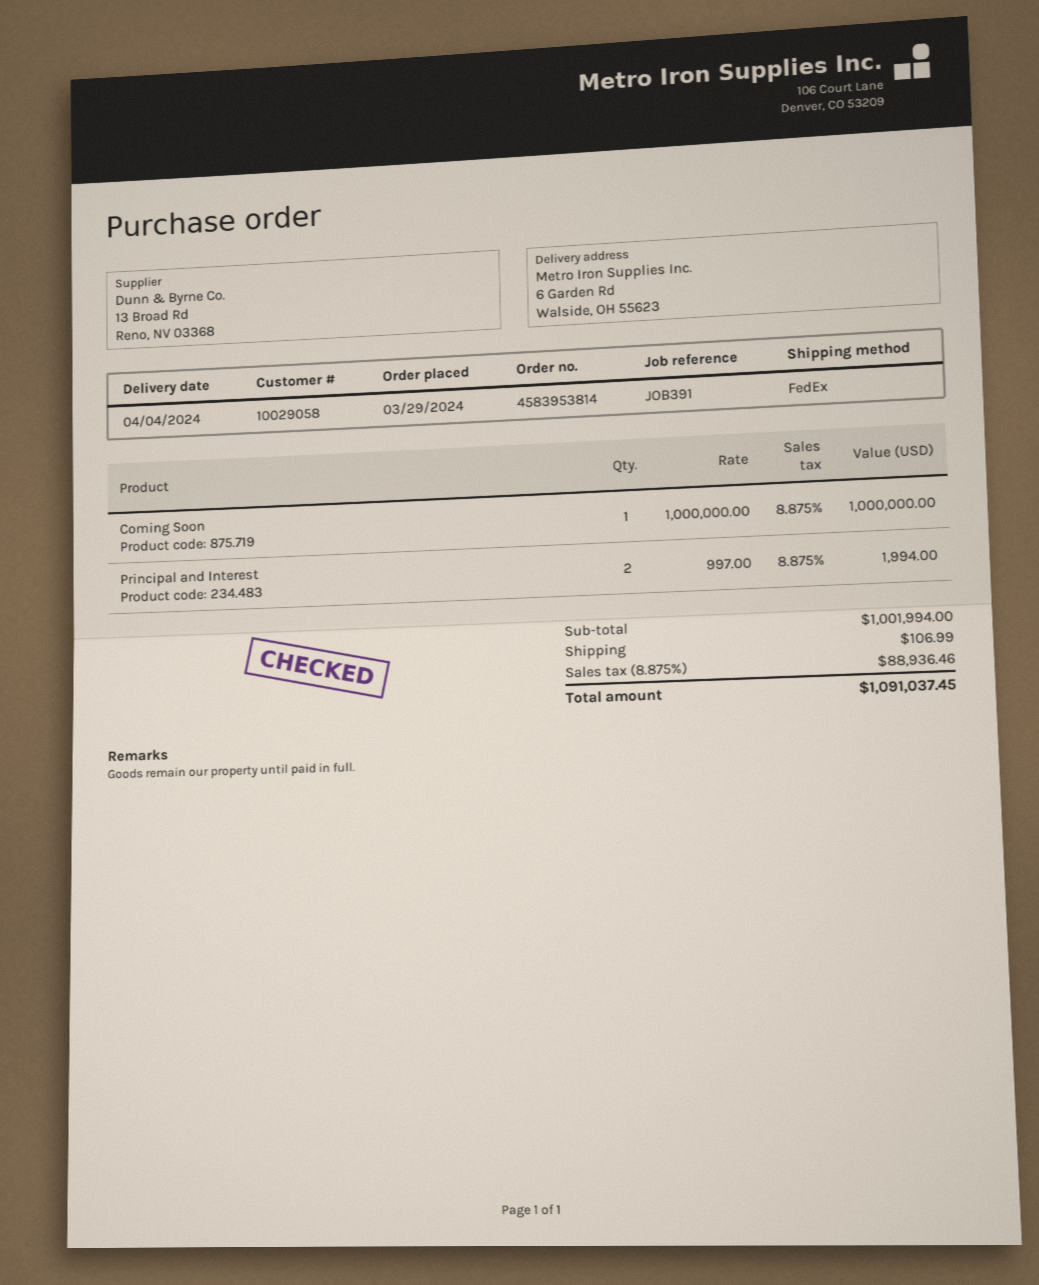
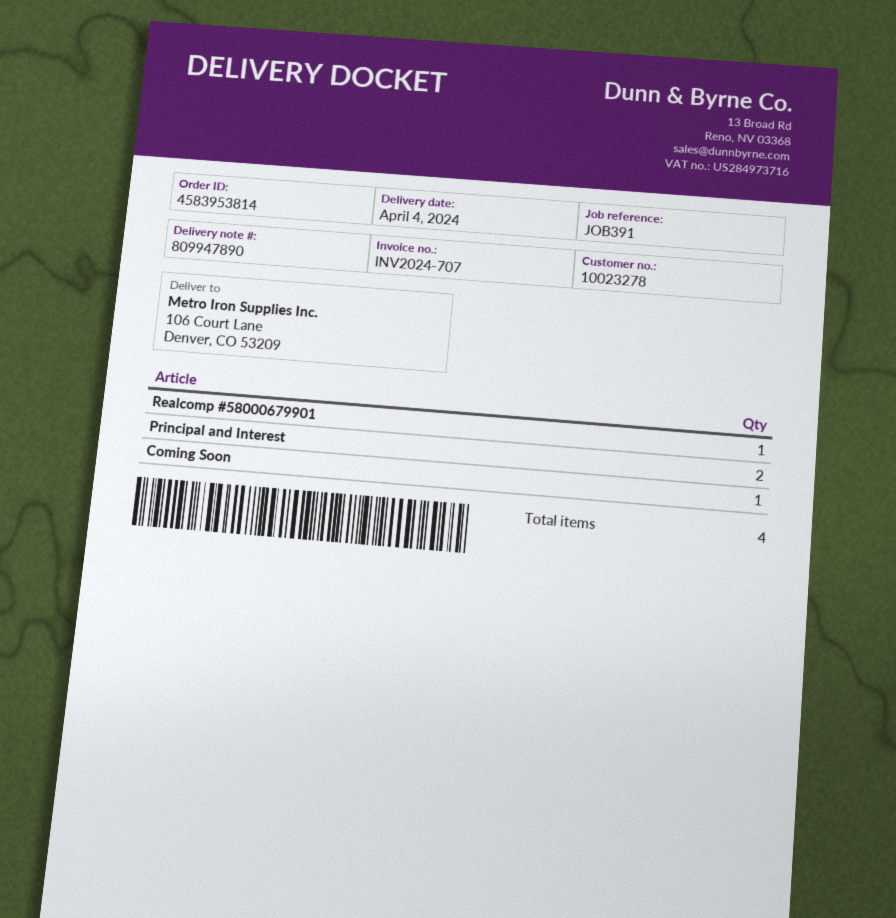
customer number: 10029058 -> 10023278
ship to: 6 Garden Rd, Walside, OH 55623 -> 106 Court Lane, Denver, CO 53209
Realcomp #58000679901: none -> 1

